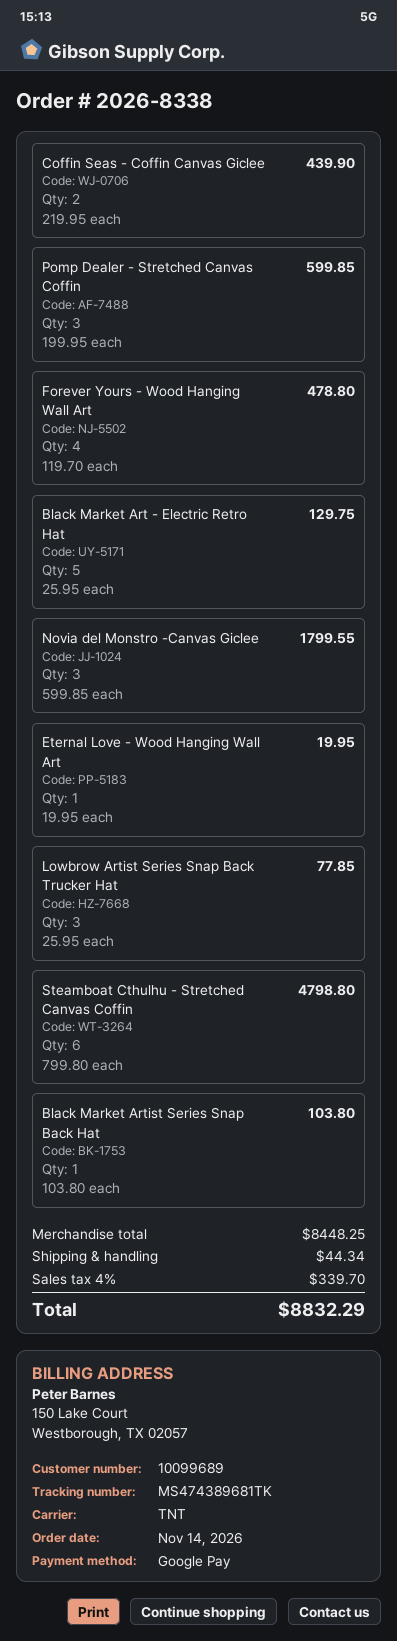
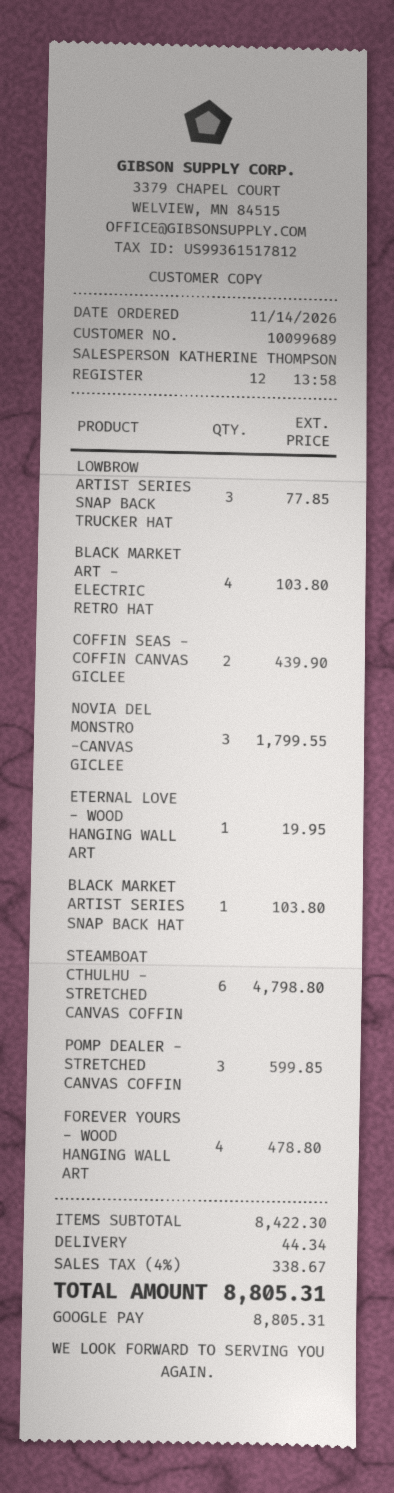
Black Market Art - Electric Retro Hat: 5 for 129.75 -> 4 for 103.80
subtotal: 8448.25 -> 8422.30
tax: 4% = 339.70 -> 4% = 338.67
total: 8832.29 -> 8805.31

